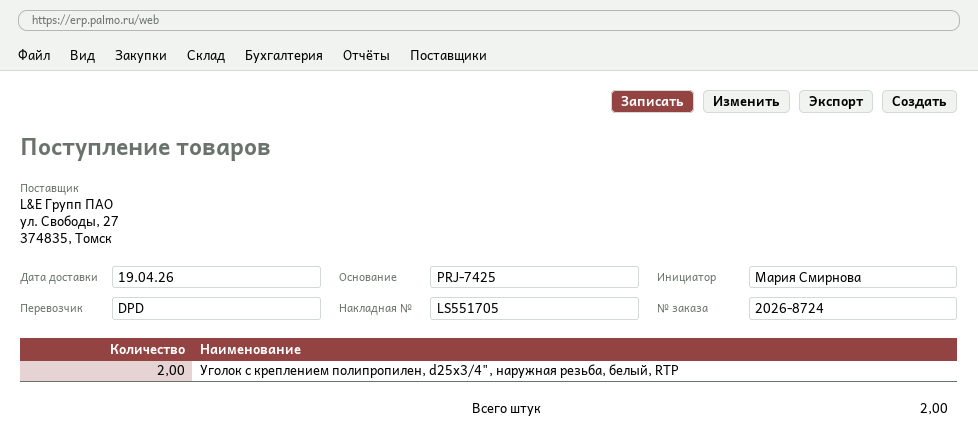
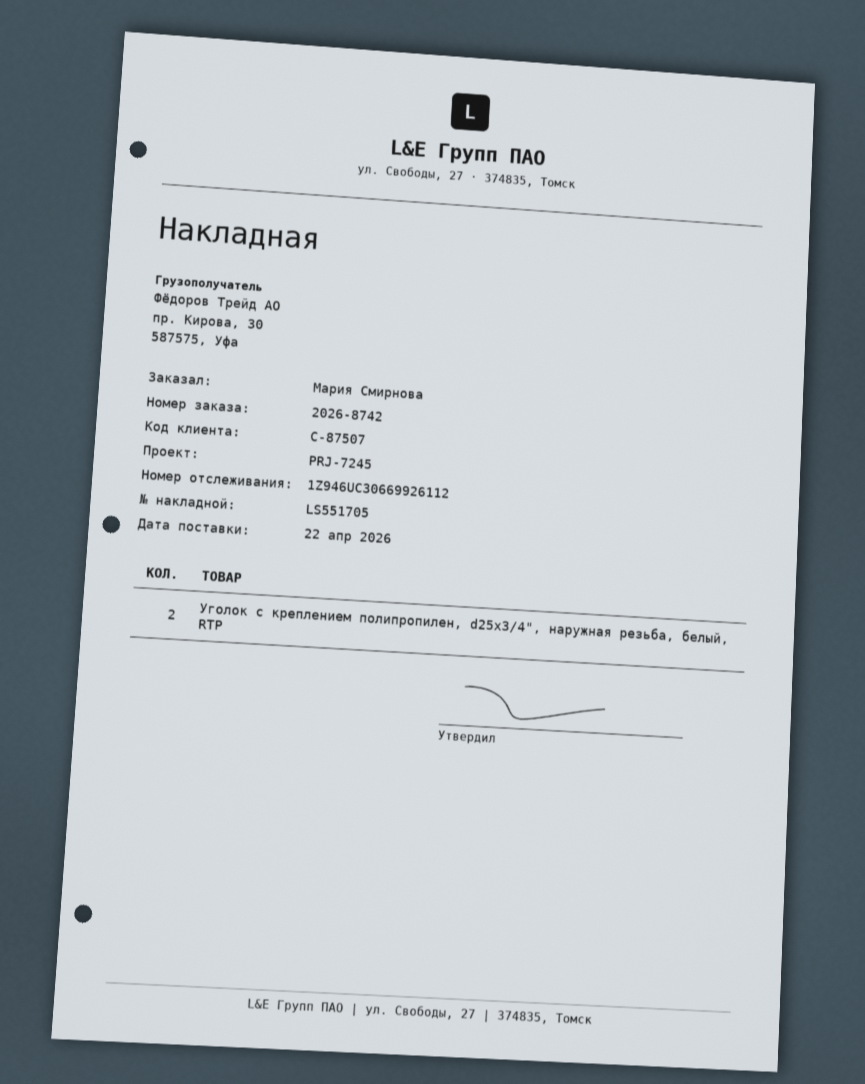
order number: 2026-8724 -> 2026-8742
delivery date: 2026-04-19 -> 2026-04-22
reference: PRJ-7425 -> PRJ-7245

